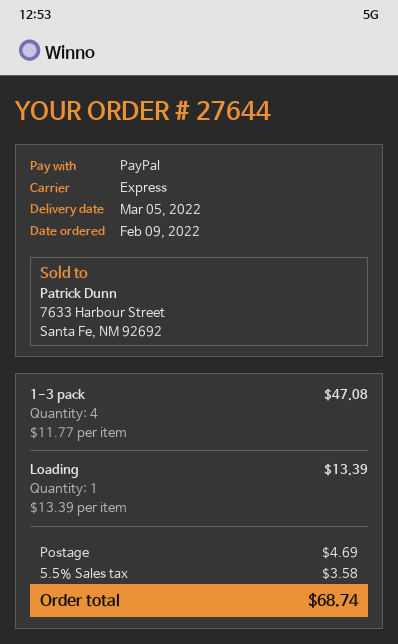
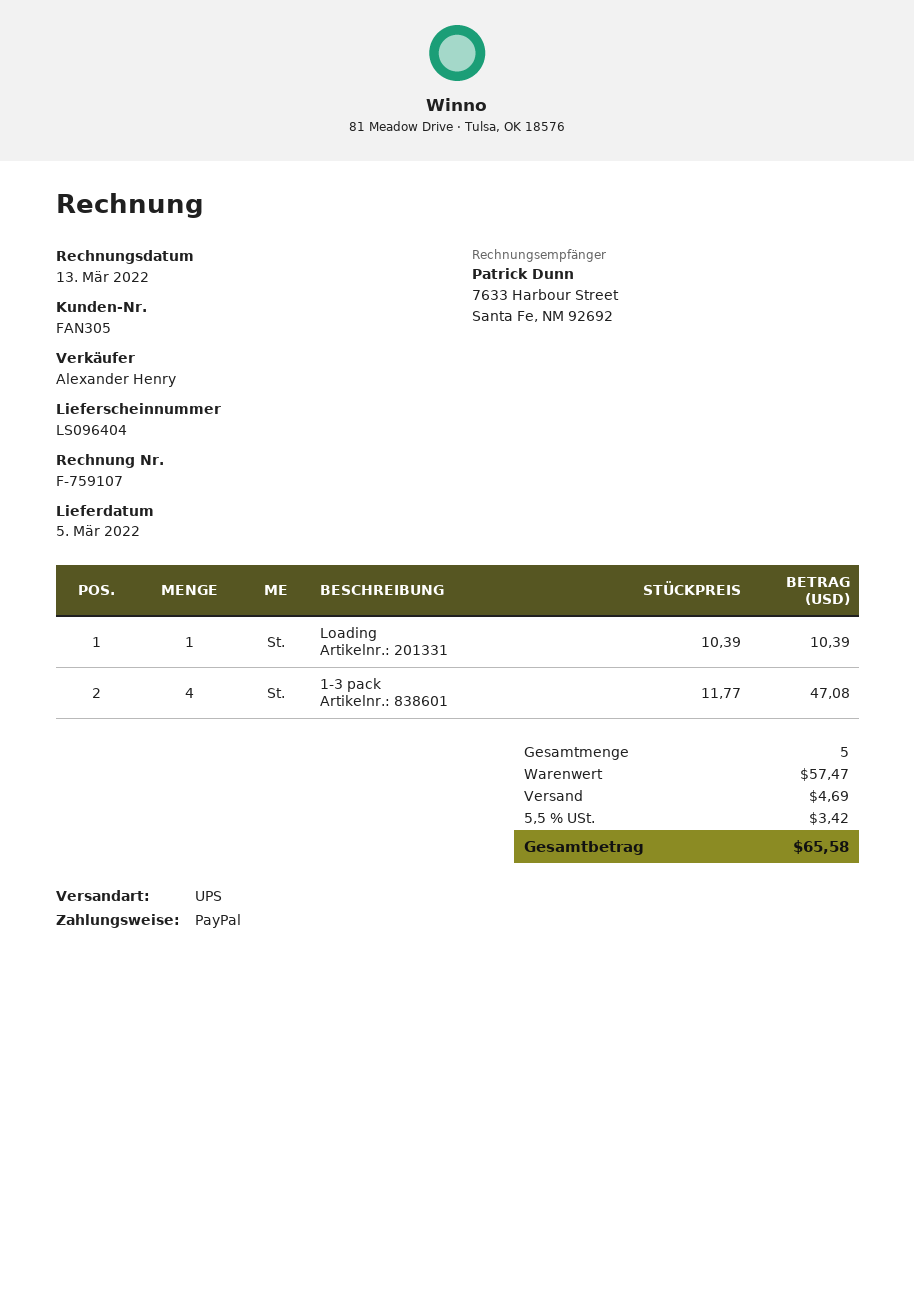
shipping method: express -> UPS
Loading: 1 x 13.39 = 13.39 -> 1 x 10.39 = 10.39
tax: 5.5% = 3.58 -> 5.5% = 3.42
total: 68.74 -> 65.58

